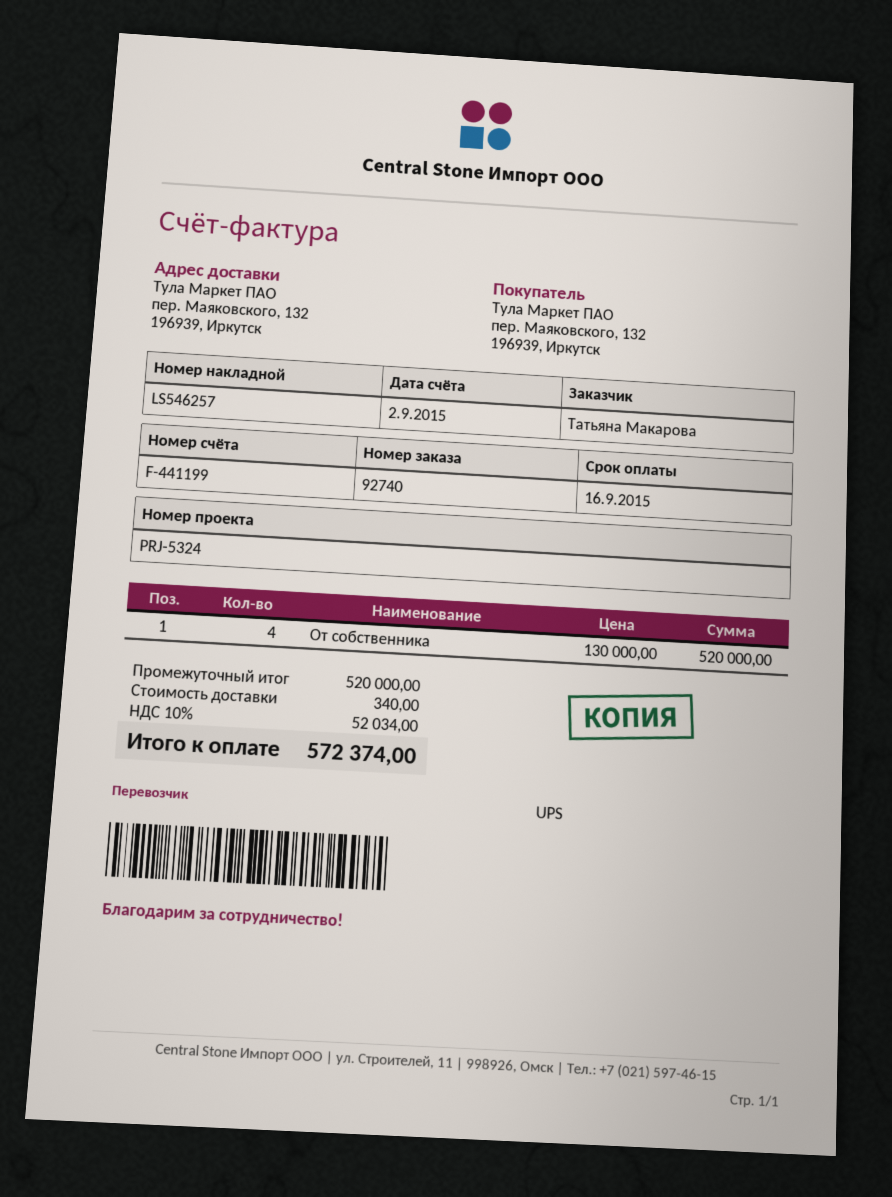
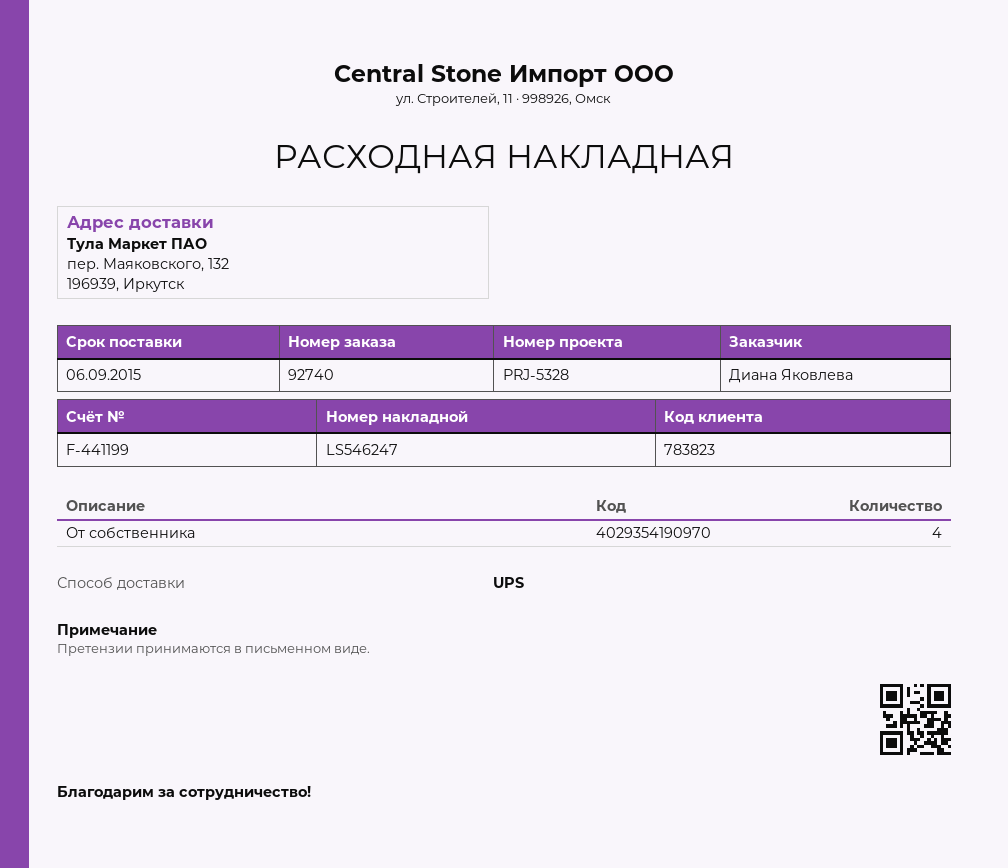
delivery note number: LS546257 -> LS546247
reference: PRJ-5324 -> PRJ-5328
ordered by: Татьяна Макарова -> Диана Яковлева

